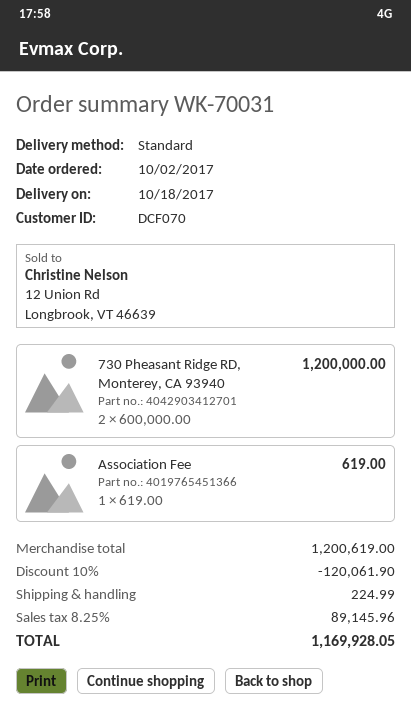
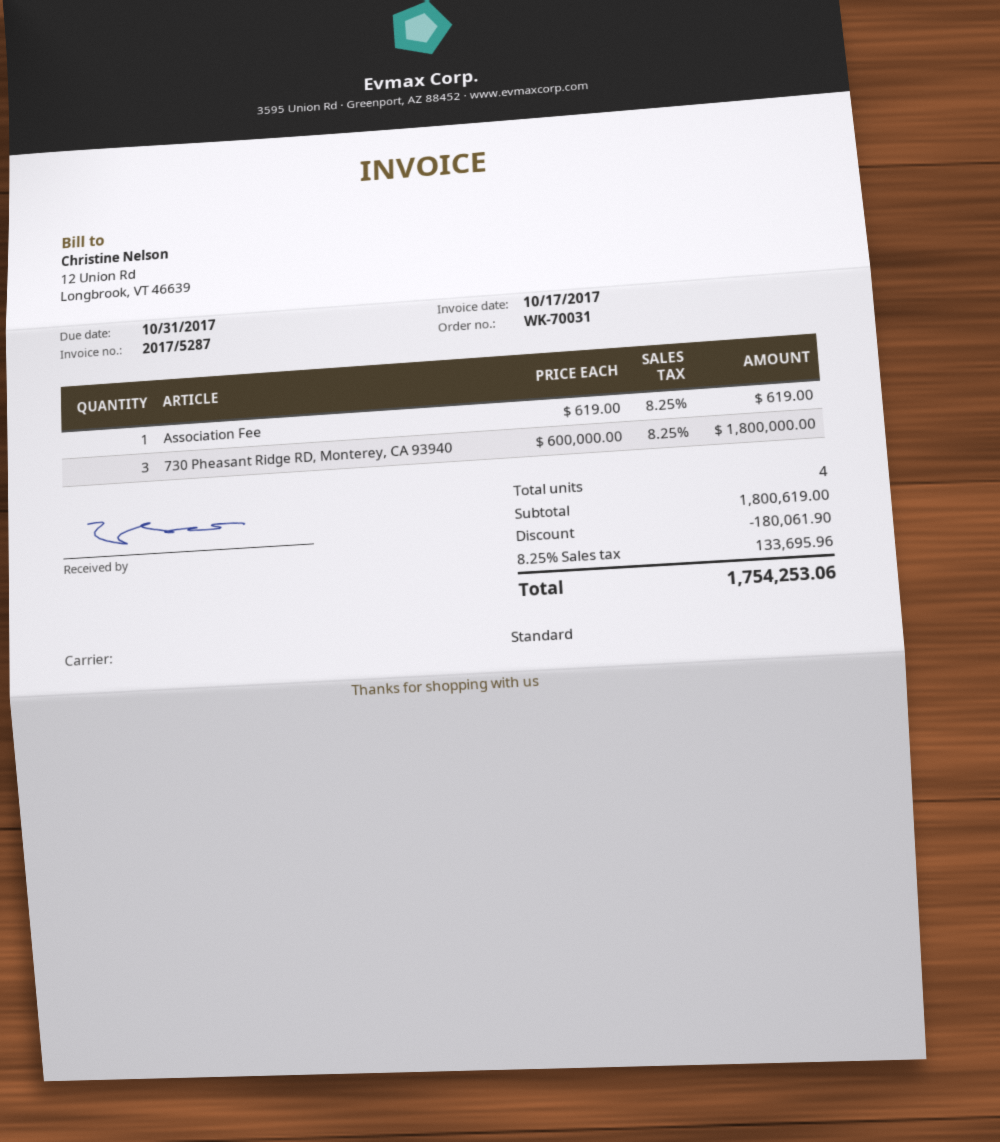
730 Pheasant Ridge RD, Monterey, CA 93940: 2 x 600000.00 = 1200000.00 -> 3 x 600000.00 = 1800000.00
subtotal: 1200619.00 -> 1800619.00
discount: 120061.90 -> 180061.90
shipping: 224.99 -> none
tax: 8.25% = 89145.96 -> 8.25% = 133695.96
total: 1169928.05 -> 1754253.06

